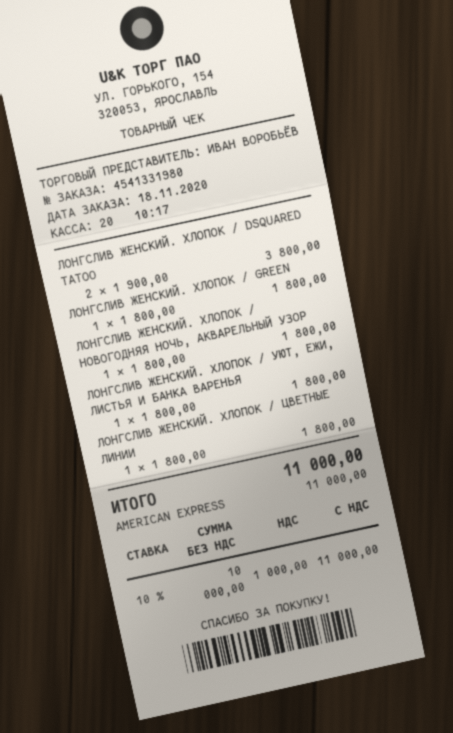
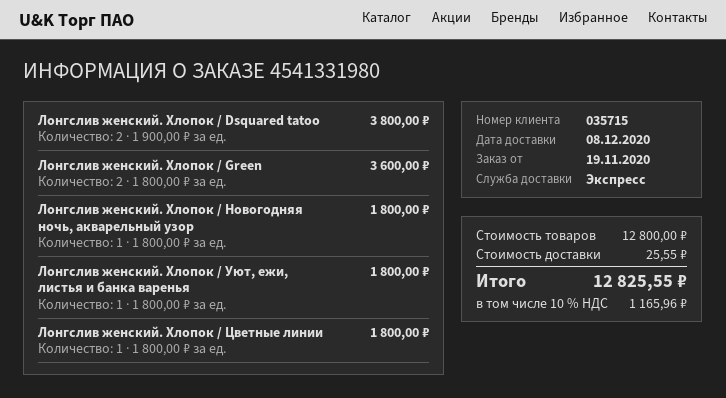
order date: 2020-11-18 -> 2020-11-19
ЛОНГСЛИВ ЖЕНСКИЙ. ХЛОПОК / GREEN: 1 x 1800.00 = 1800.00 -> 2 x 1800.00 = 3600.00
shipping: none -> 25.55
tax: 10% = 1000.00 -> 10% = 1165.96
total: 11000.00 -> 12825.55

